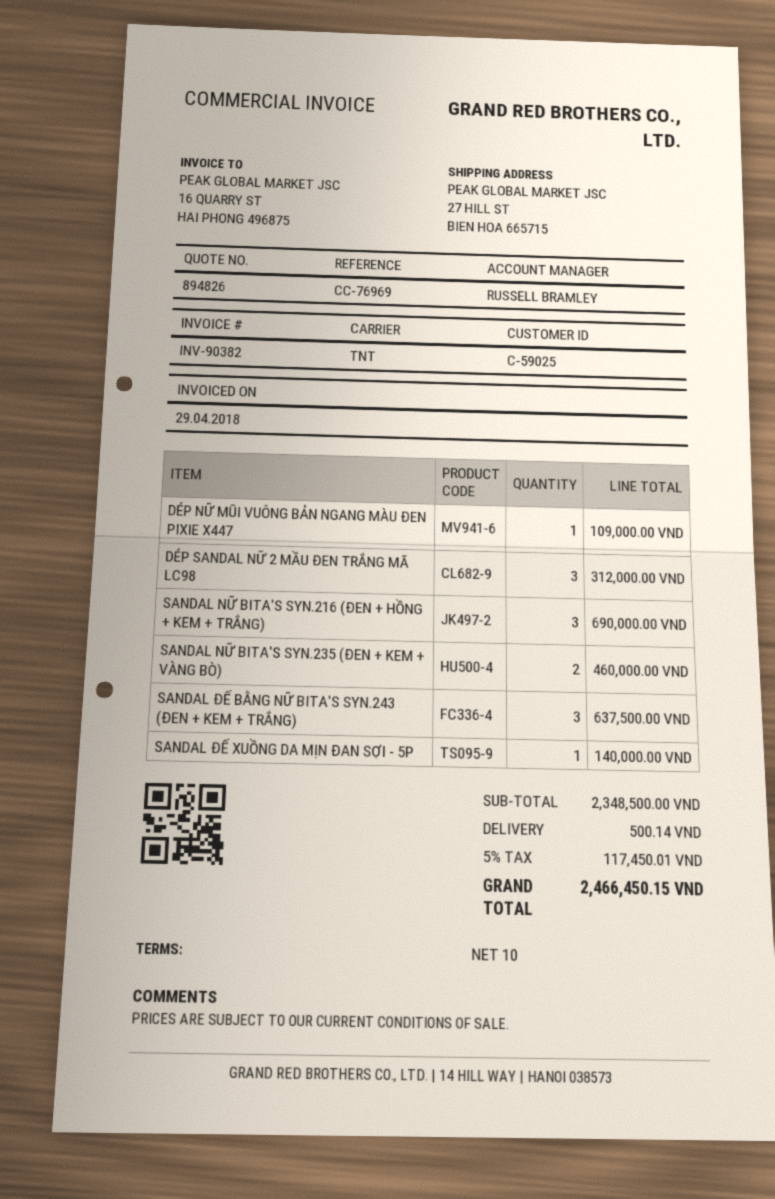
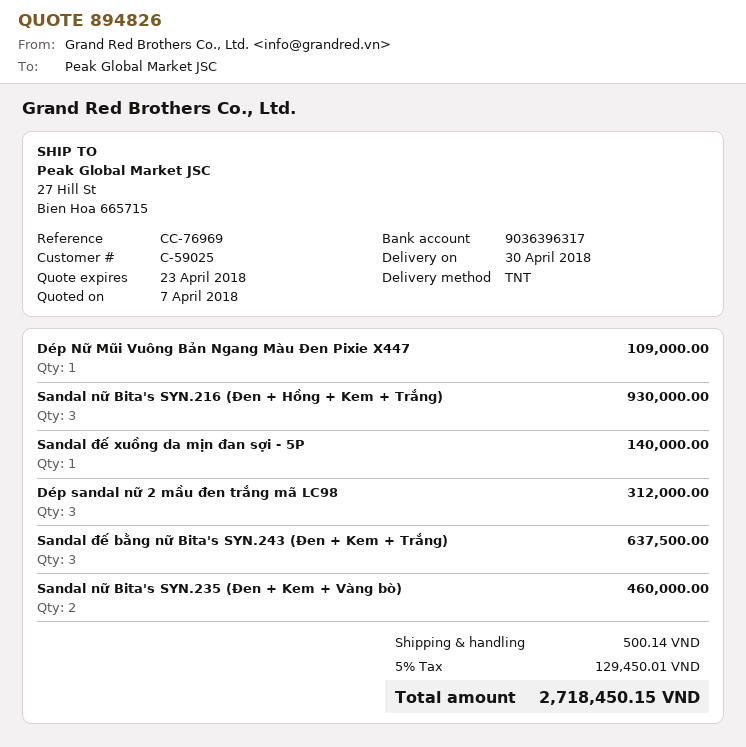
SANDAL NỮ BITA'S SYN.216 (ĐEN + HỒNG + KEM + TRẮNG): 3 for 690000.00 -> 3 for 930000.00
tax: 5% = 117450.01 -> 5% = 129450.01
total: 2466450.15 -> 2718450.15

